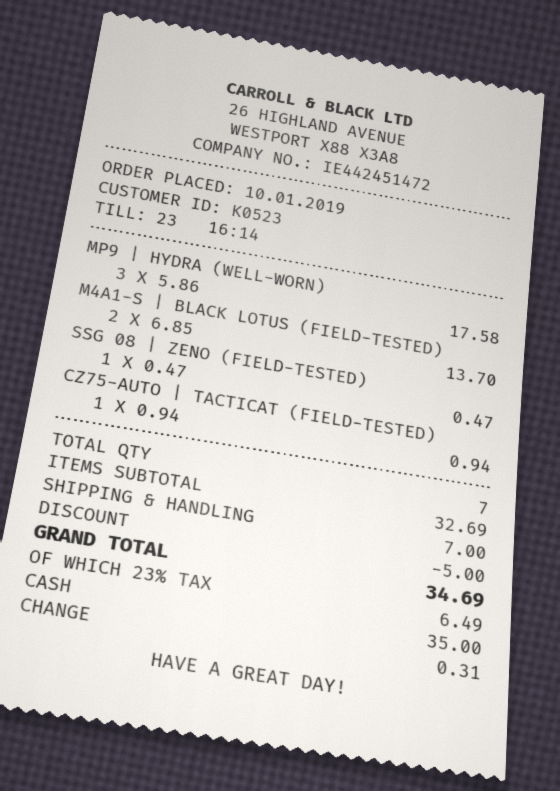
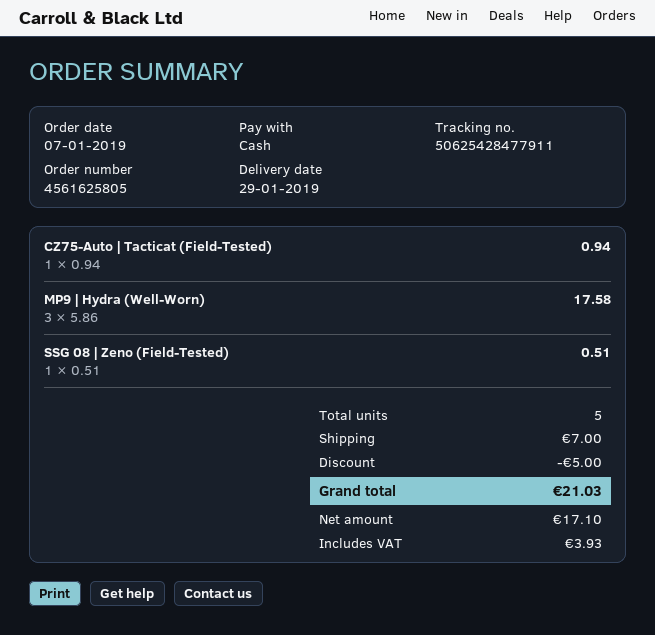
order date: 2019-01-10 -> 2019-01-07
M4A1-S | BLACK LOTUS (FIELD-TESTED): 2 x 6.85 = 13.70 -> none
SSG 08 | ZENO (FIELD-TESTED): 1 x 0.47 = 0.47 -> 1 x 0.51 = 0.51
total quantity: 7 -> 5
tax: 6.49 -> 3.93
total: 34.69 -> 21.03

